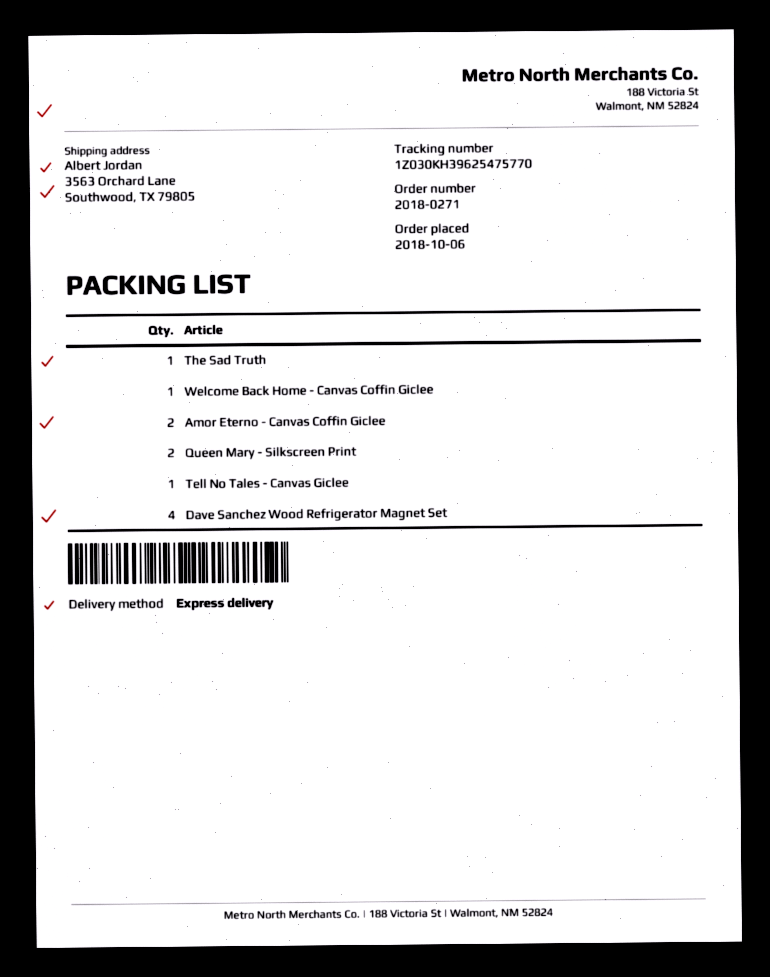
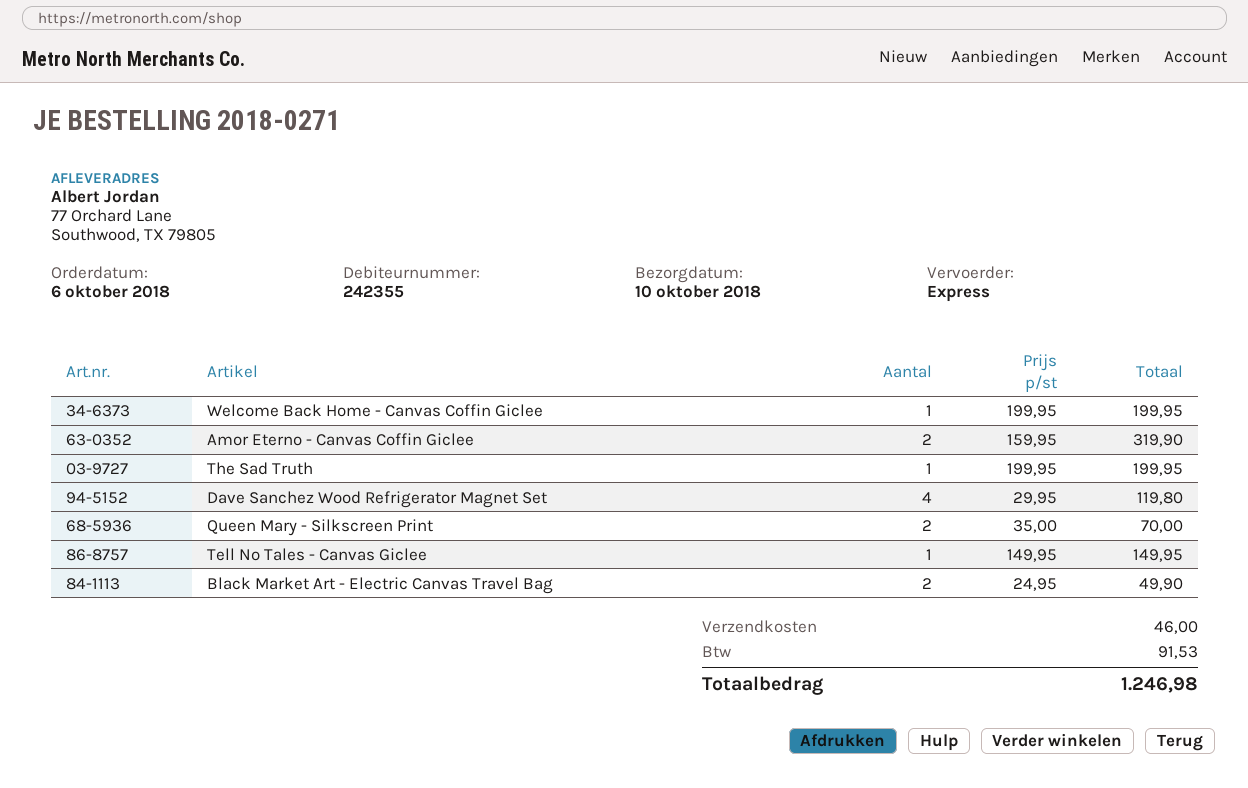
ship to: 3563 Orchard Lane, Southwood, TX 79805 -> 77 Orchard Lane, Southwood, TX 79805
Black Market Art - Electric Canvas Travel Bag: none -> 2

